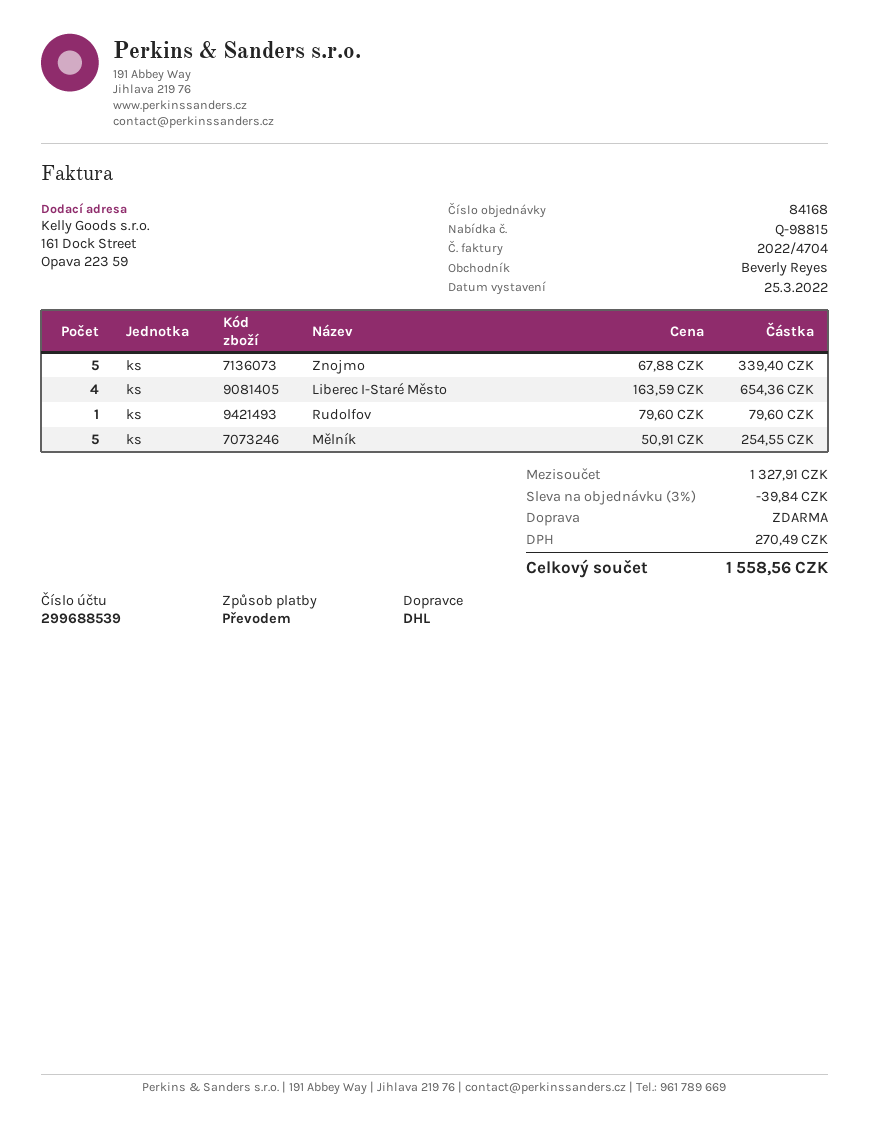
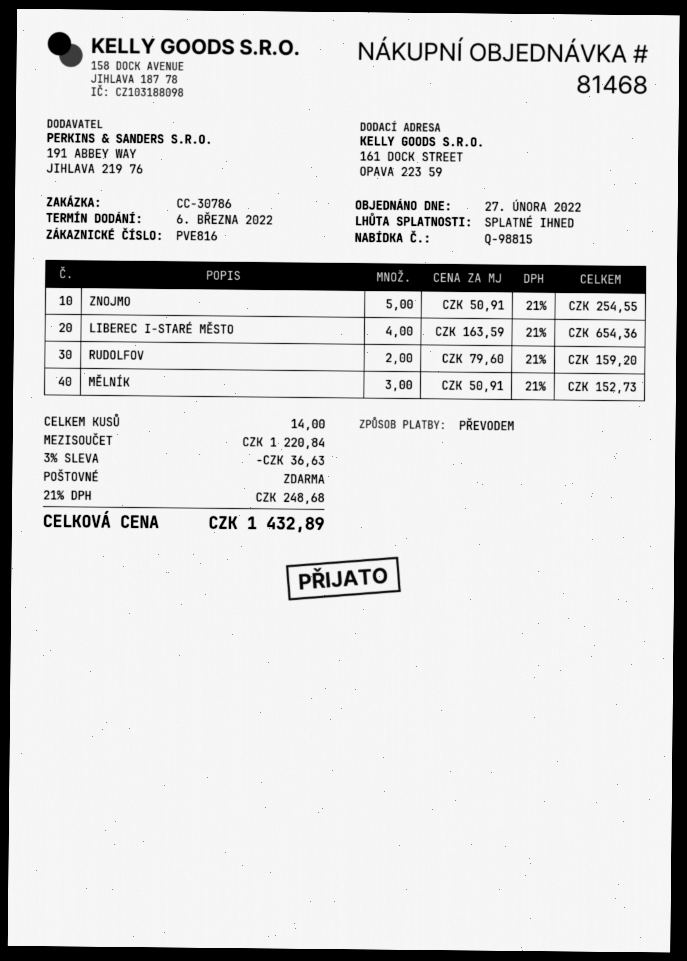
order number: 84168 -> 81468
Znojmo: 5 x 67.88 = 339.40 -> 5 x 50.91 = 254.55
Rudolfov: 1 x 79.60 = 79.60 -> 2 x 79.60 = 159.20
Mělník: 5 x 50.91 = 254.55 -> 3 x 50.91 = 152.73
subtotal: 1327.91 -> 1220.84
discount: 3% = 39.84 -> 3% = 36.63
tax: 270.49 -> 248.68
total: 1558.56 -> 1432.89

